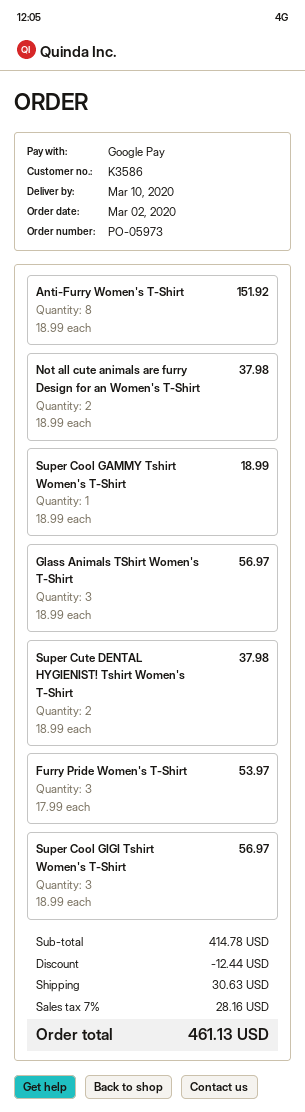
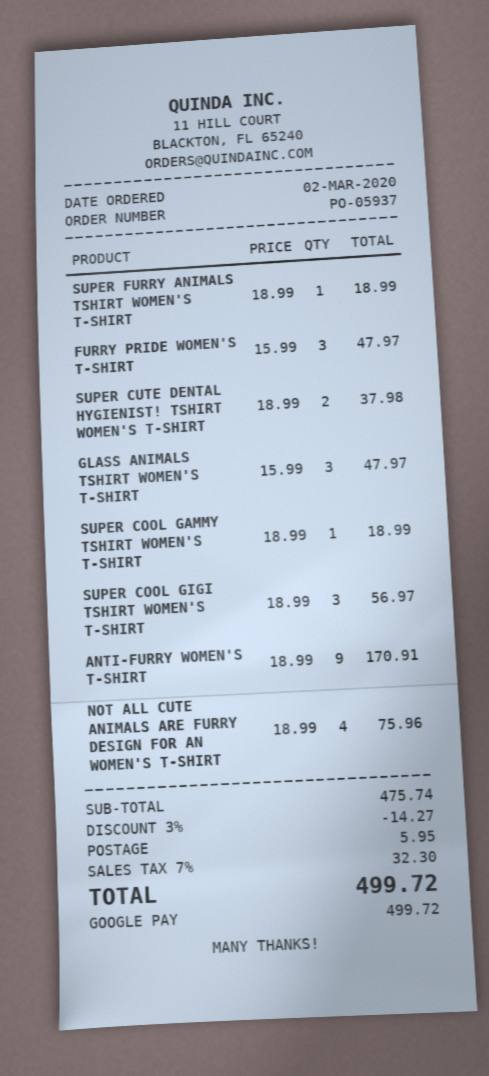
order number: PO-05973 -> PO-05937
Anti-Furry Women's T-Shirt: 8 x 18.99 = 151.92 -> 9 x 18.99 = 170.91
Not all cute animals are furry Design for an Women's T-Shirt: 2 x 18.99 = 37.98 -> 4 x 18.99 = 75.96
Glass Animals TShirt Women's T-Shirt: 3 x 18.99 = 56.97 -> 3 x 15.99 = 47.97
Furry Pride Women's T-Shirt: 3 x 17.99 = 53.97 -> 3 x 15.99 = 47.97
SUPER FURRY ANIMALS TSHIRT WOMEN'S T-SHIRT: none -> 1 x 18.99 = 18.99
subtotal: 414.78 -> 475.74
discount: 12.44 -> 14.27
shipping: 30.63 -> 5.95
tax: 7% = 28.16 -> 7% = 32.30
total: 461.13 -> 499.72

